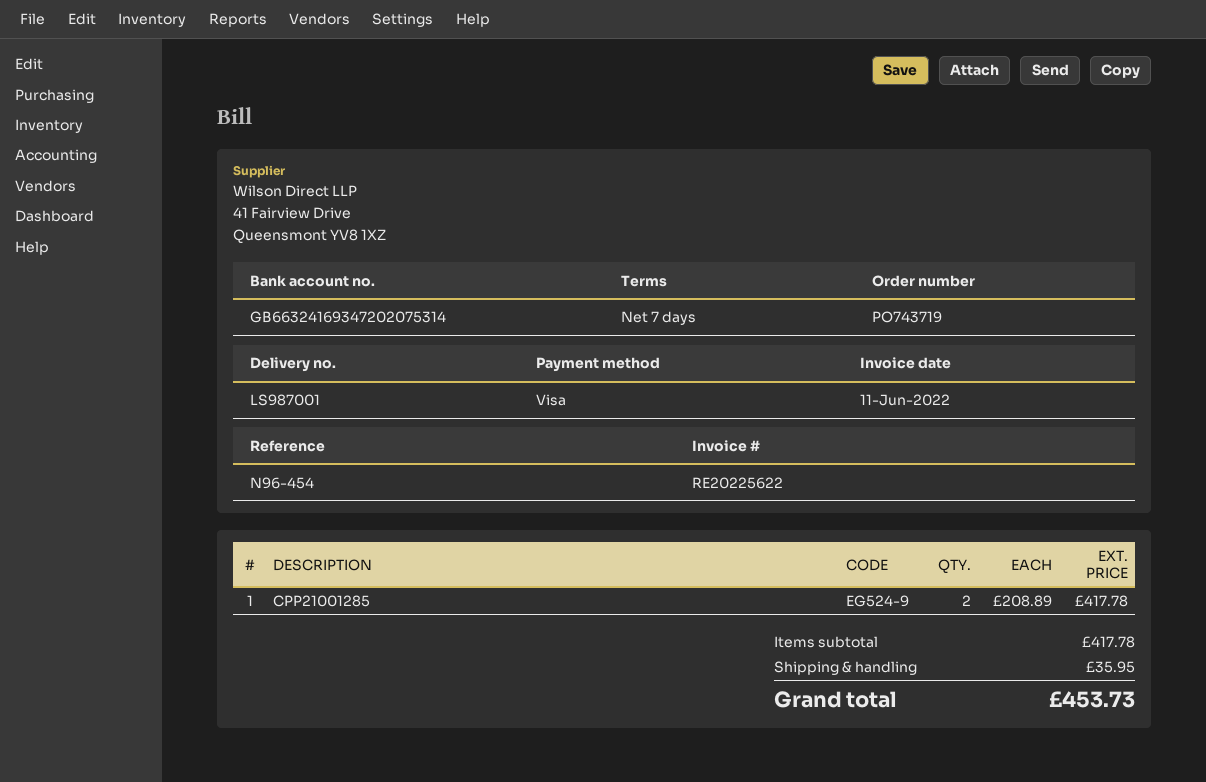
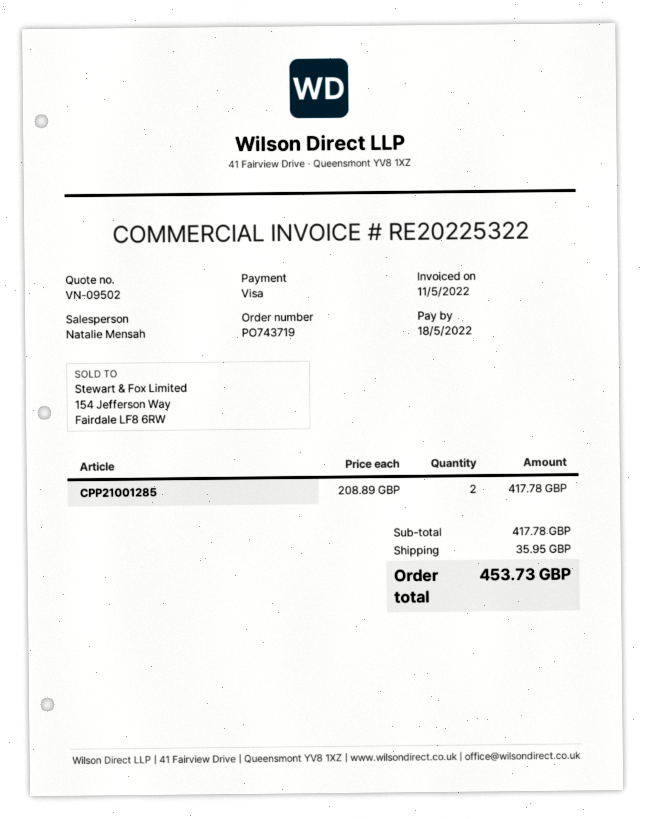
invoice number: RE20225622 -> RE20225322
invoice date: 2022-06-11 -> 2022-05-11

